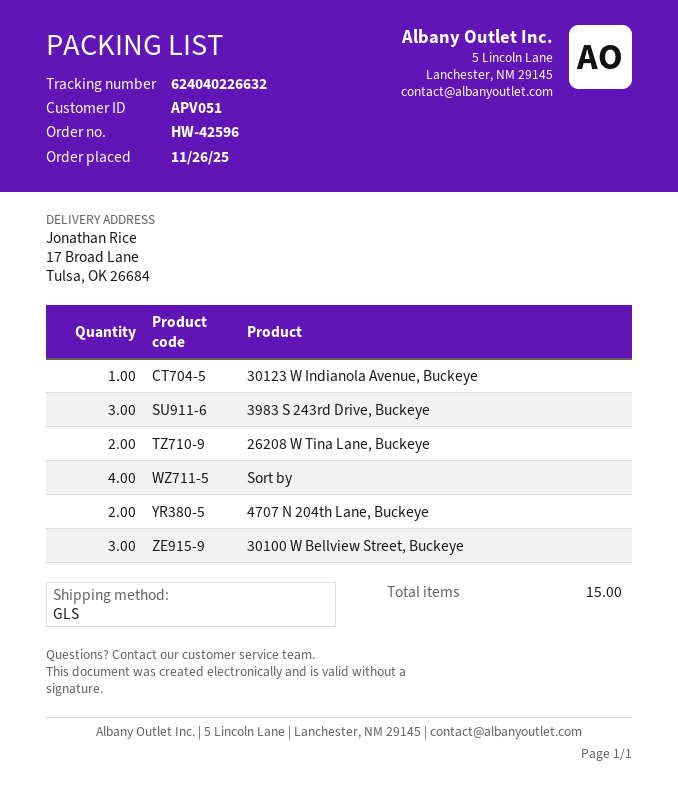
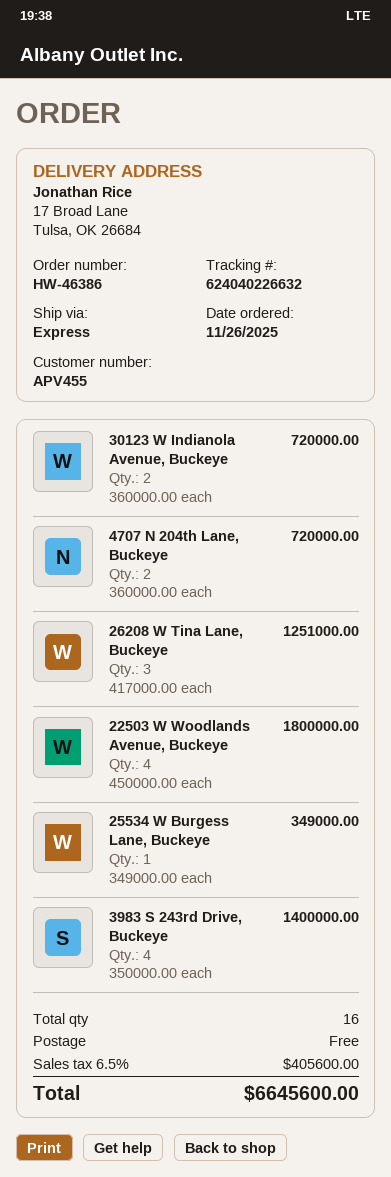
order number: HW-42596 -> HW-46386
customer number: APV051 -> APV455
shipping method: GLS -> express
30123 W Indianola Avenue, Buckeye: 1 -> 2
3983 S 243rd Drive, Buckeye: 3 -> 4
26208 W Tina Lane, Buckeye: 2 -> 3
Sort by: 4 -> none
30100 W Bellview Street, Buckeye: 3 -> none
22503 W Woodlands Avenue, Buckeye: none -> 4
25534 W Burgess Lane, Buckeye: none -> 1
total quantity: 15 -> 16

